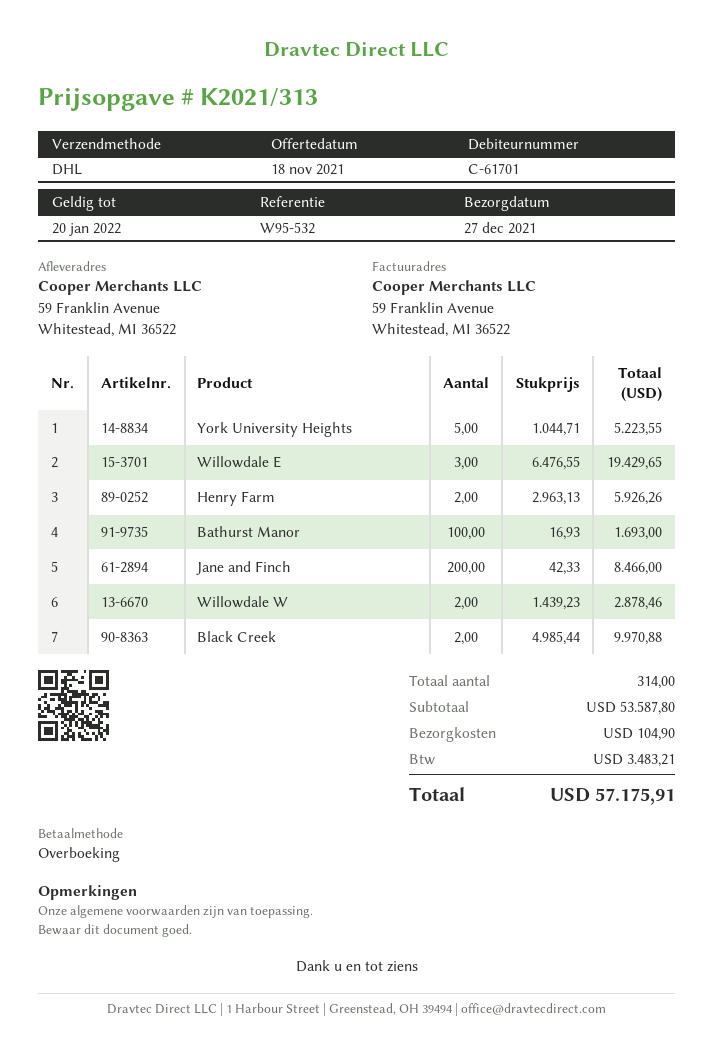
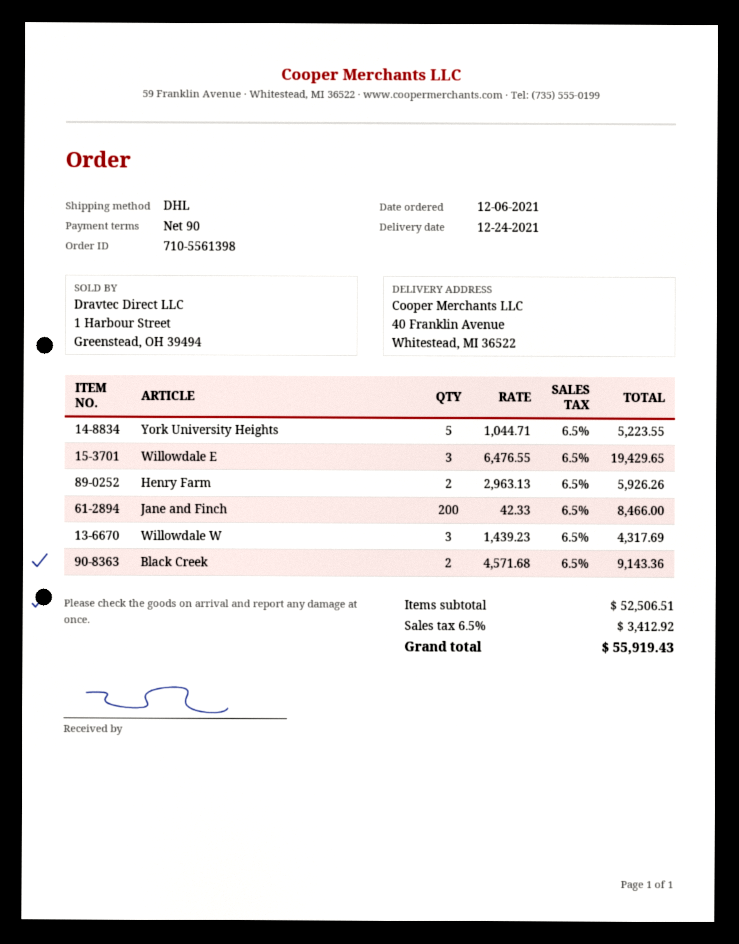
delivery date: 2021-12-27 -> 2021-12-24
ship to: 59 Franklin Avenue, Whitestead, MI 36522 -> 40 Franklin Avenue, Whitestead, MI 36522
Bathurst Manor: 100 x 16.93 = 1693.00 -> none
Willowdale W: 2 x 1439.23 = 2878.46 -> 3 x 1439.23 = 4317.69
Black Creek: 2 x 4985.44 = 9970.88 -> 2 x 4571.68 = 9143.36
subtotal: 53587.80 -> 52506.51
shipping: 104.90 -> none
tax: 3483.21 -> 3412.92
total: 57175.91 -> 55919.43

